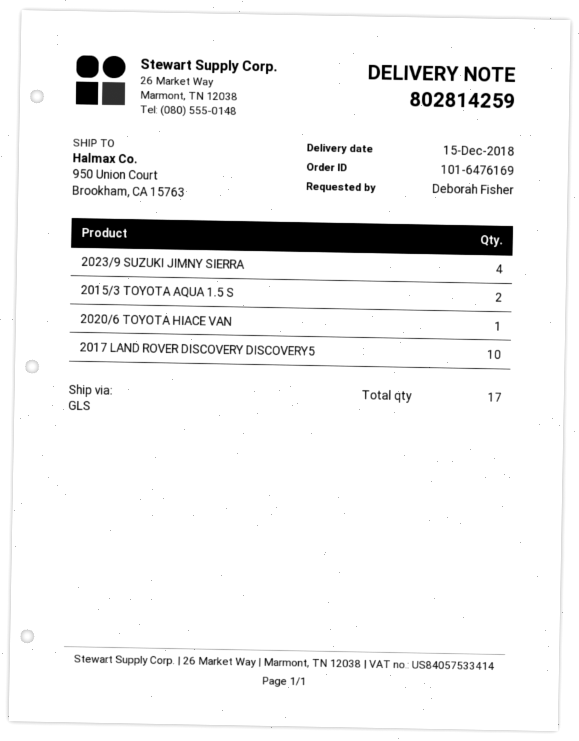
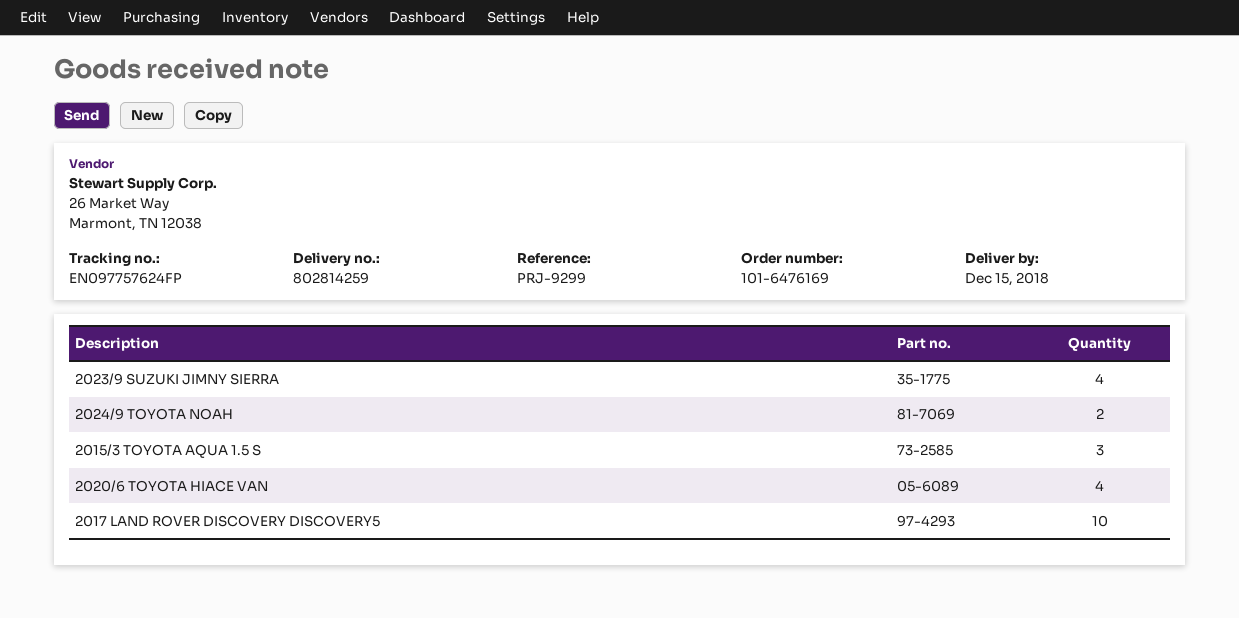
2015/3 TOYOTA AQUA 1.5 S: 2 -> 3
2020/6 TOYOTA HIACE VAN: 1 -> 4
2024/9 TOYOTA NOAH: none -> 2

